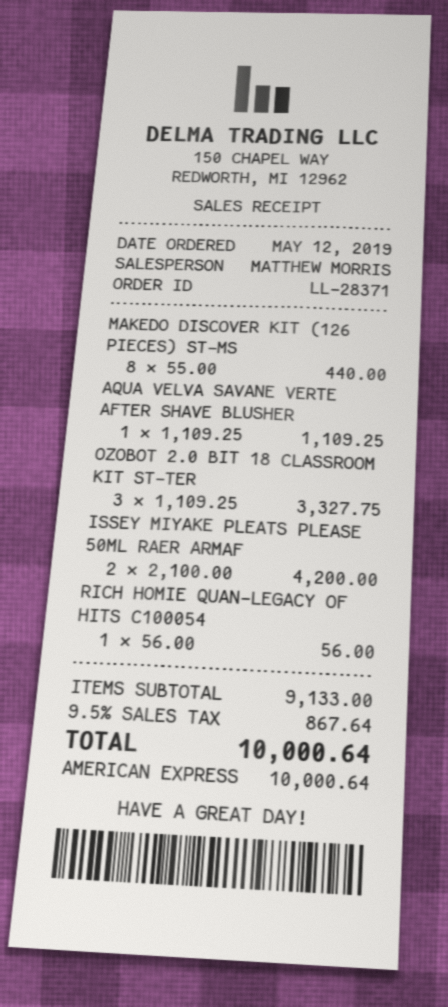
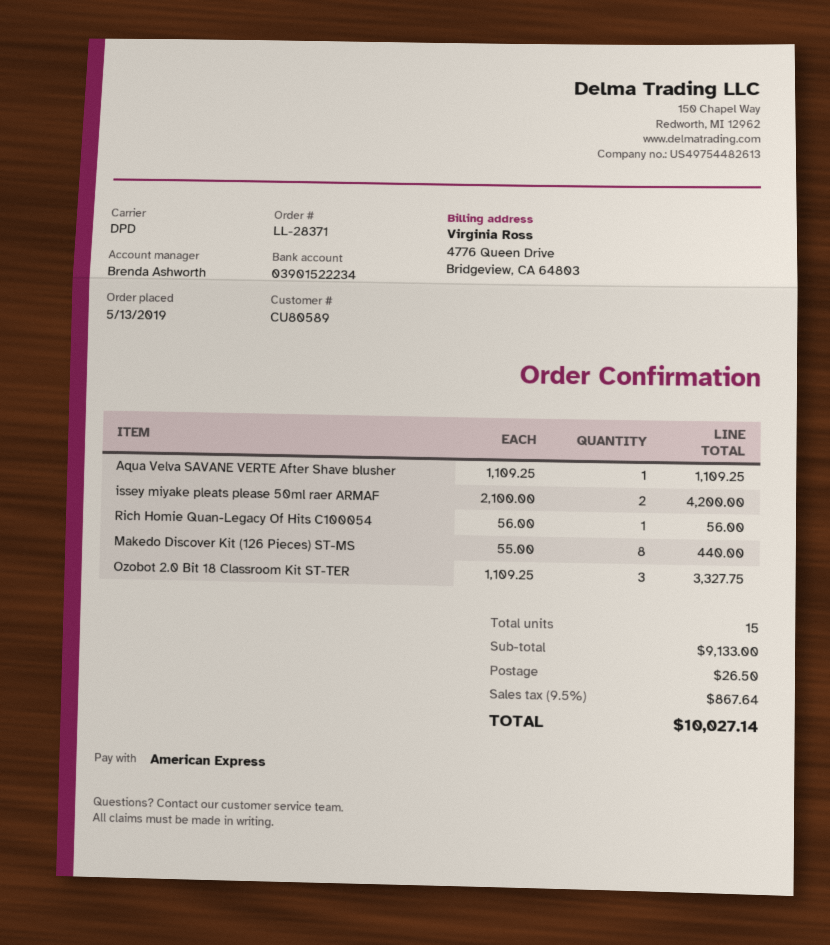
order date: 2019-05-12 -> 2019-05-13
sales rep: MATTHEW MORRIS -> Brenda Ashworth
shipping: none -> 26.50
total: 10000.64 -> 10027.14

